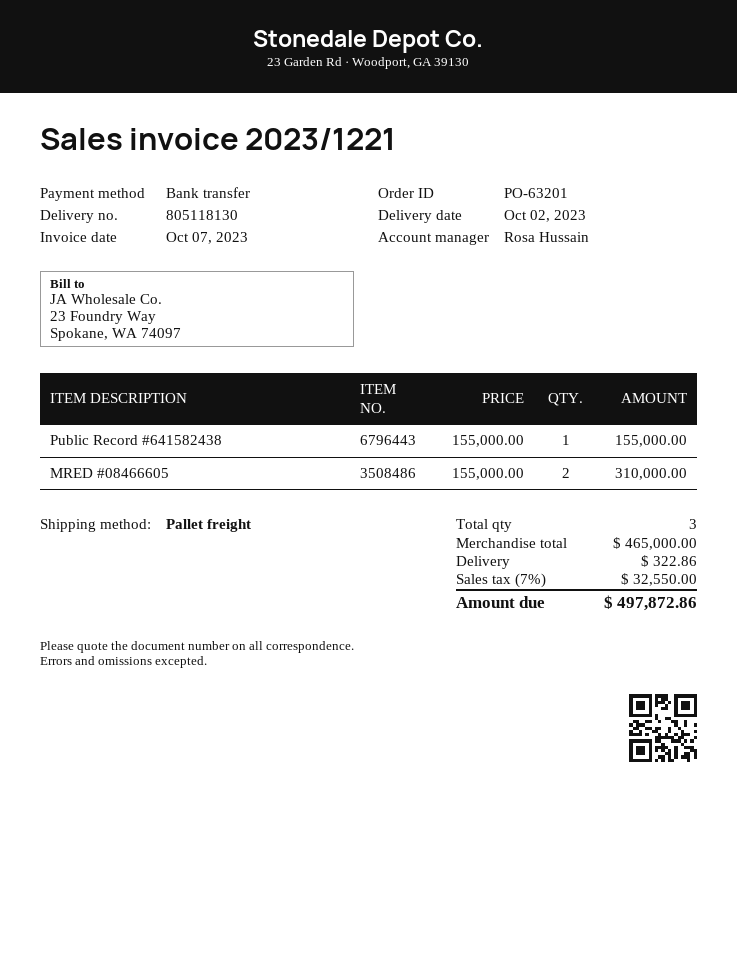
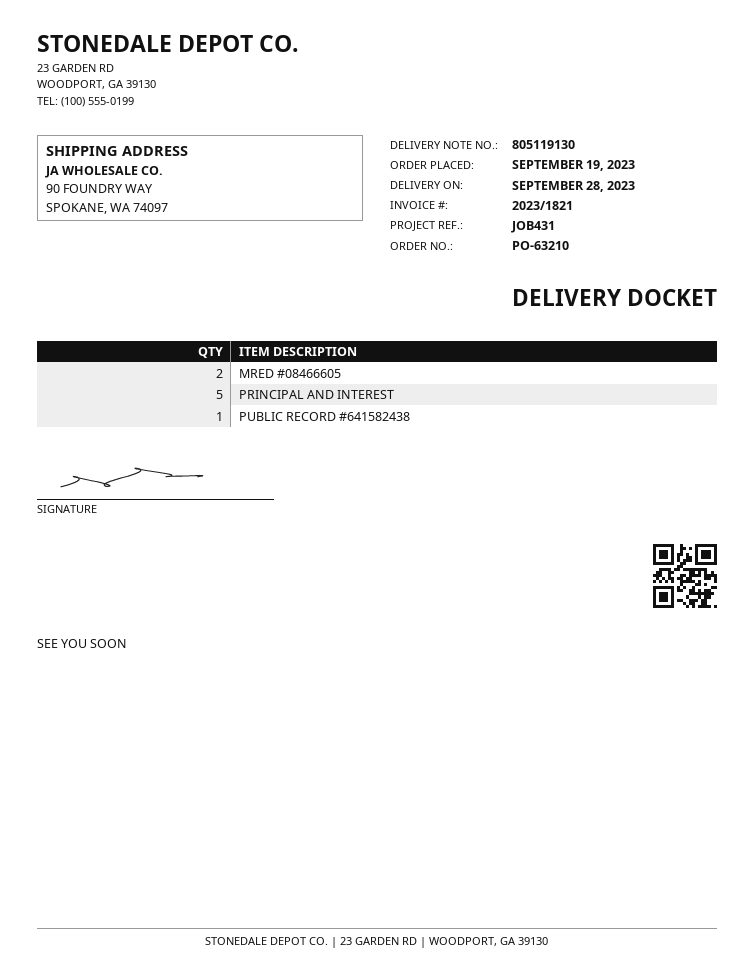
order number: PO-63201 -> PO-63210
delivery note number: 805118130 -> 805119130
delivery date: 2023-10-02 -> 2023-09-28
invoice number: 2023/1221 -> 2023/1821
PRINCIPAL AND INTEREST: none -> 5

